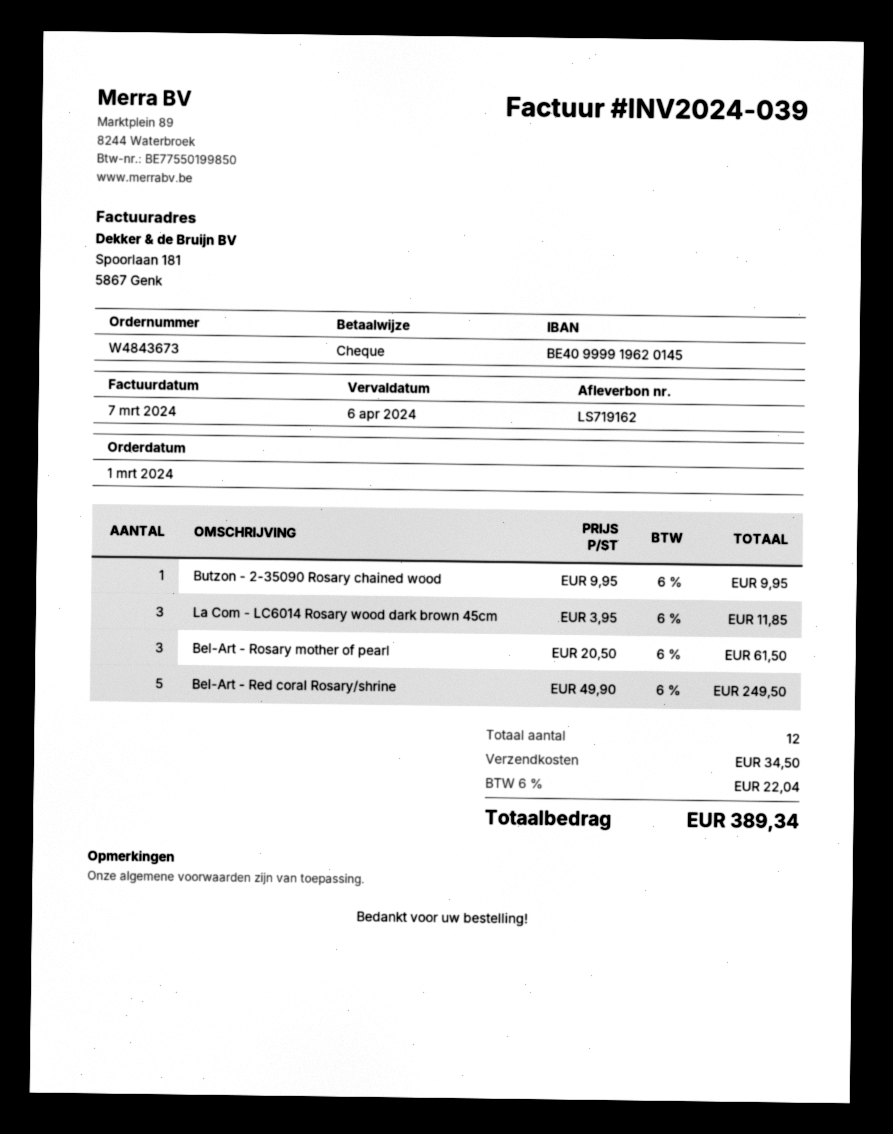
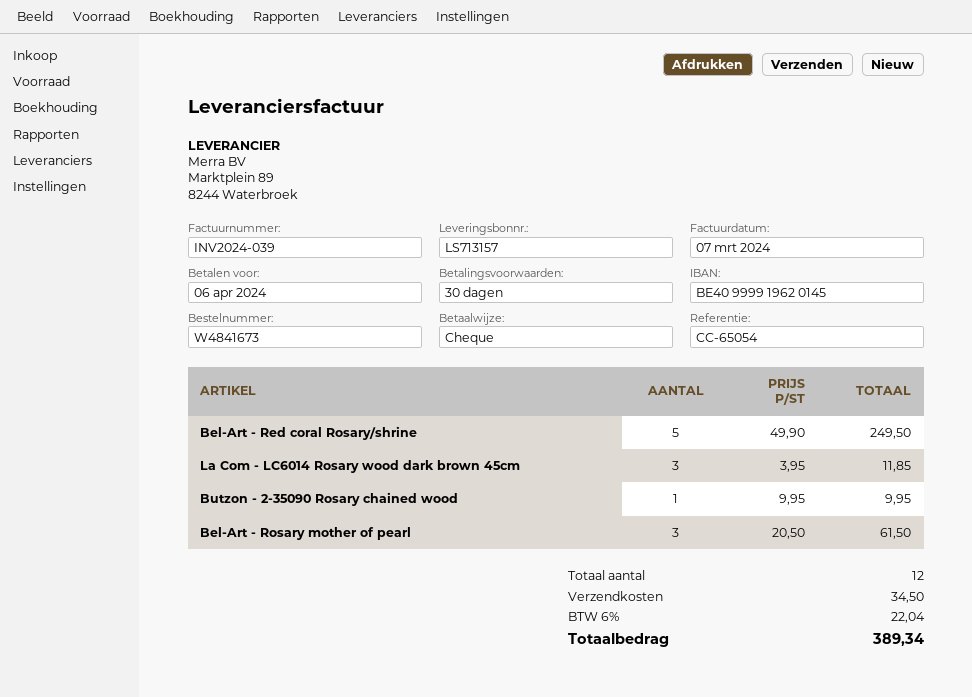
order number: W4843673 -> W4841673
delivery note number: LS719162 -> LS713157

